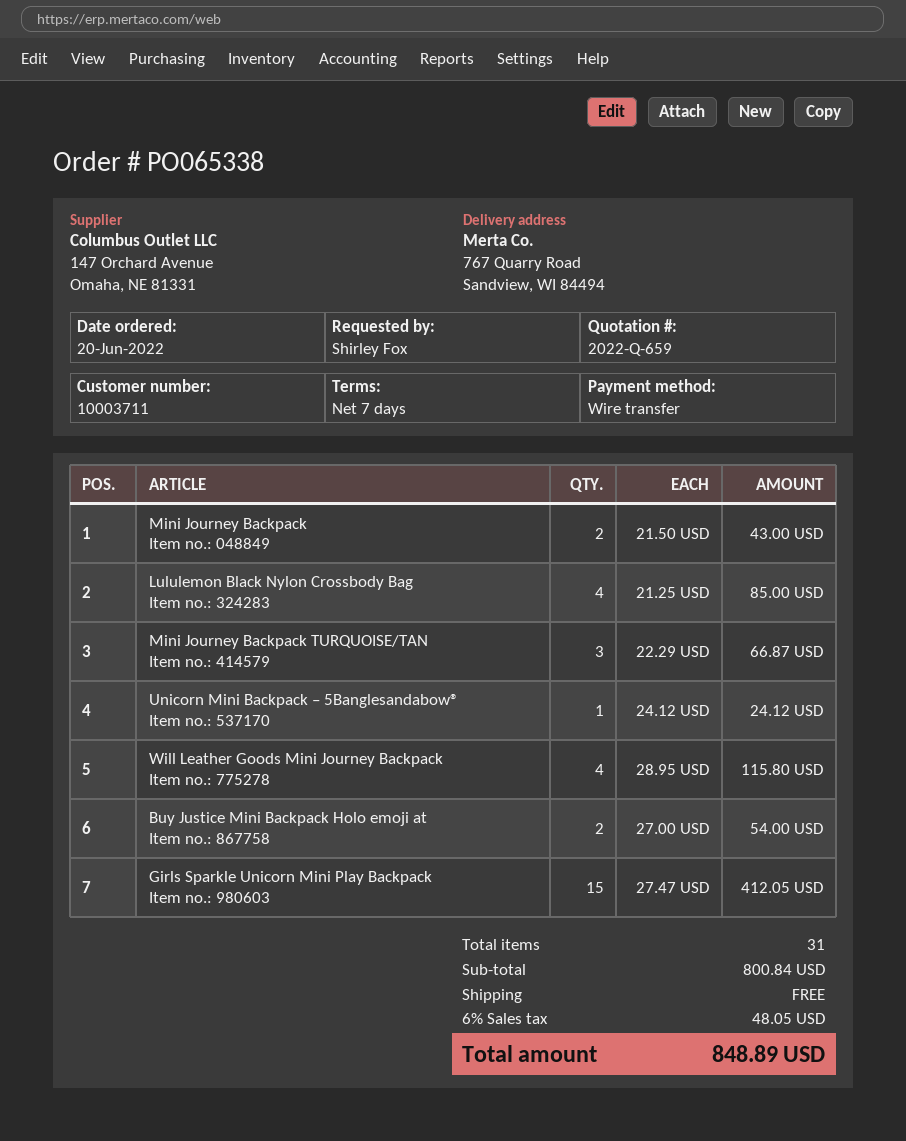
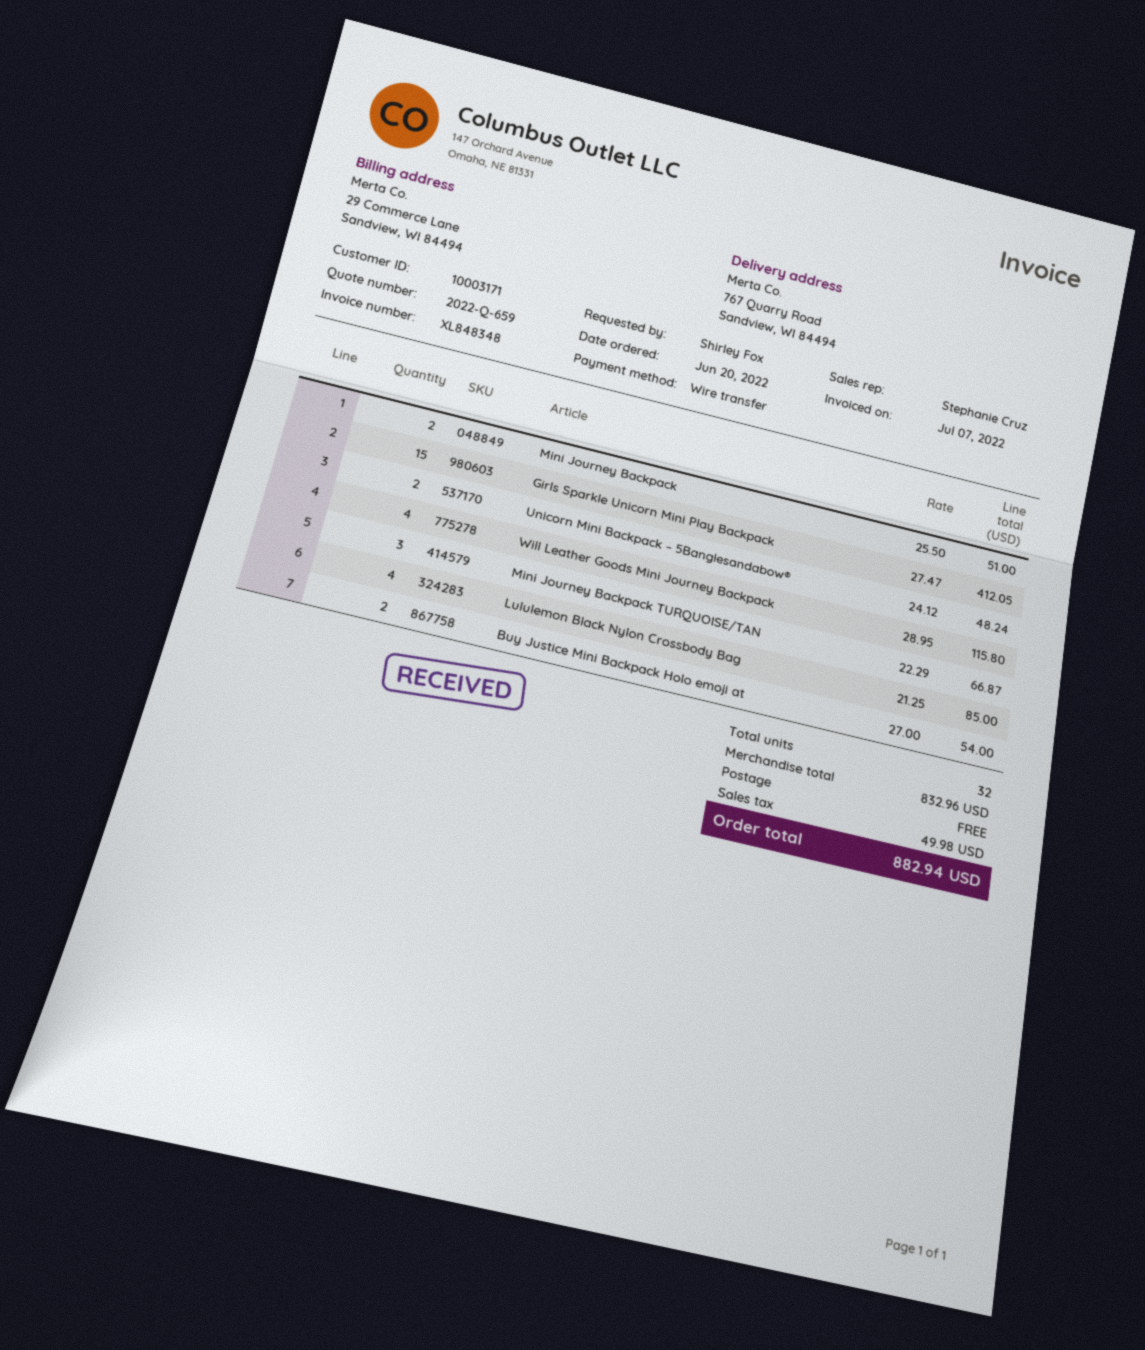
customer number: 10003711 -> 10003171
Mini Journey Backpack: 2 x 21.50 = 43.00 -> 2 x 25.50 = 51.00
Unicorn Mini Backpack – 5Banglesandabow®: 1 x 24.12 = 24.12 -> 2 x 24.12 = 48.24
total quantity: 31 -> 32
subtotal: 800.84 -> 832.96
tax: 48.05 -> 49.98
total: 848.89 -> 882.94

